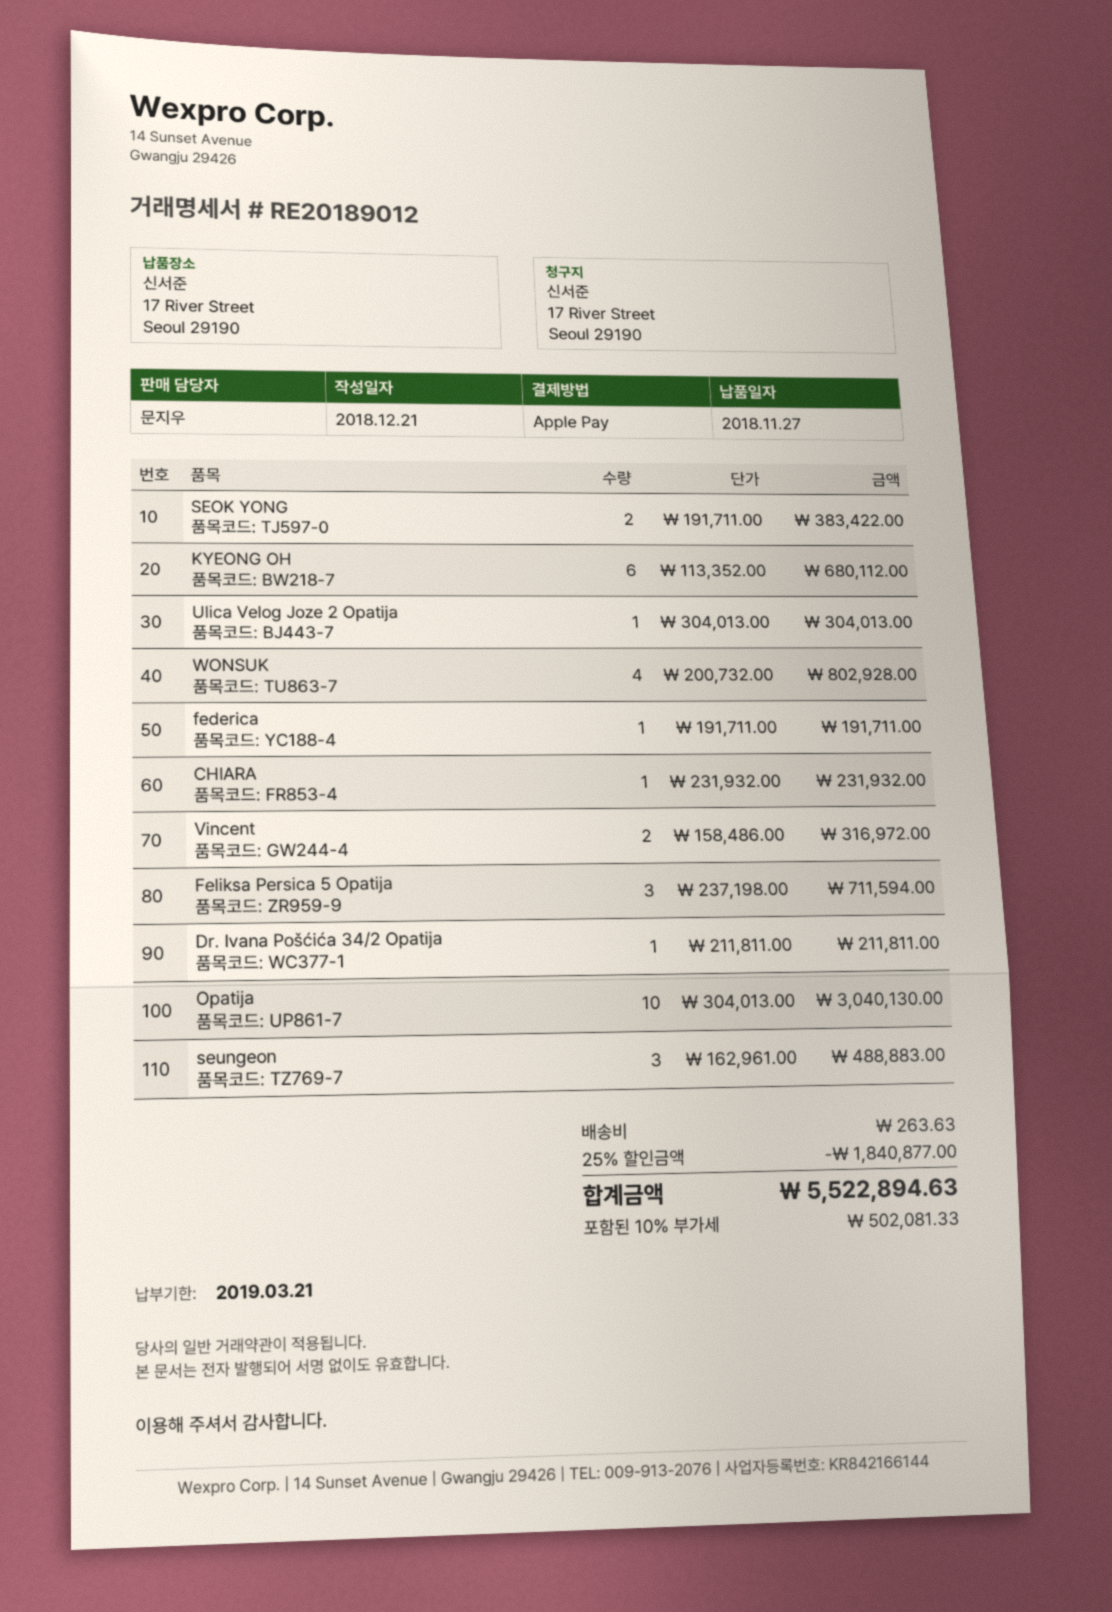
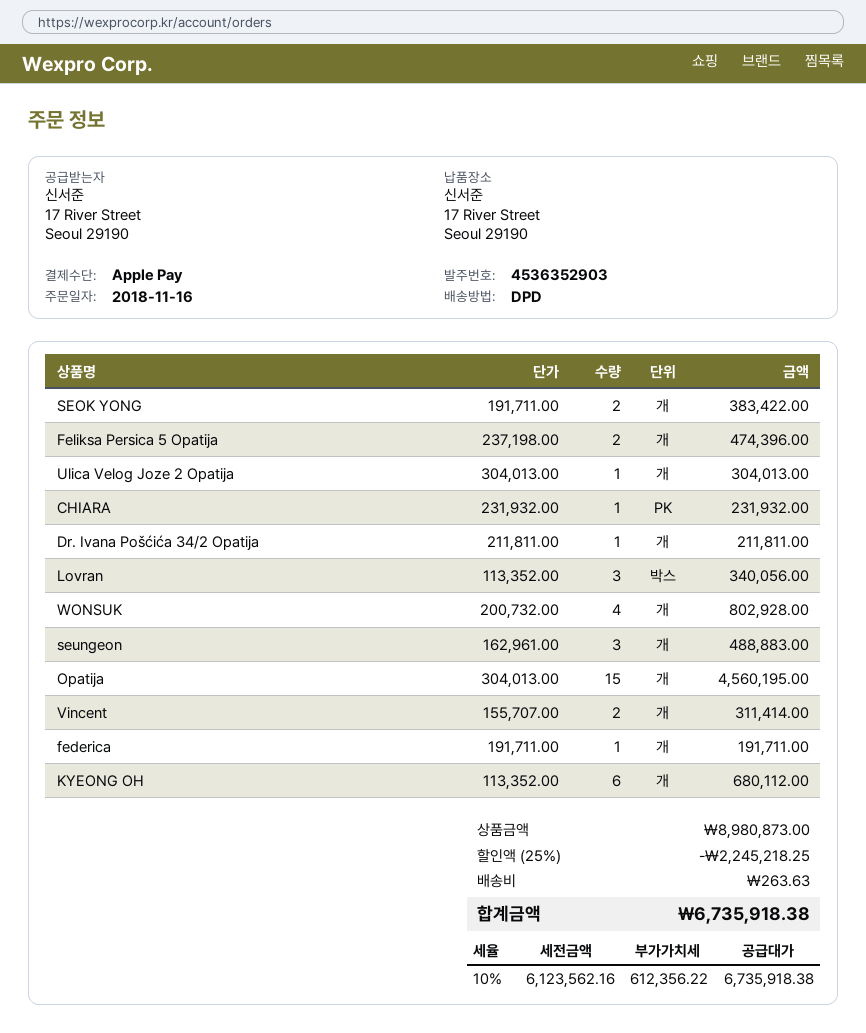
Vincent: 2 x 158486.00 = 316972.00 -> 2 x 155707.00 = 311414.00
Feliksa Persica 5 Opatija: 3 x 237198.00 = 711594.00 -> 2 x 237198.00 = 474396.00
Opatija: 10 x 304013.00 = 3040130.00 -> 15 x 304013.00 = 4560195.00
Lovran: none -> 3 x 113352.00 = 340056.00
discount: 25% = 1840877.00 -> 25% = 2245218.25
tax: 10% = 502081.33 -> 10% = 612356.22
total: 5522894.63 -> 6735918.38

